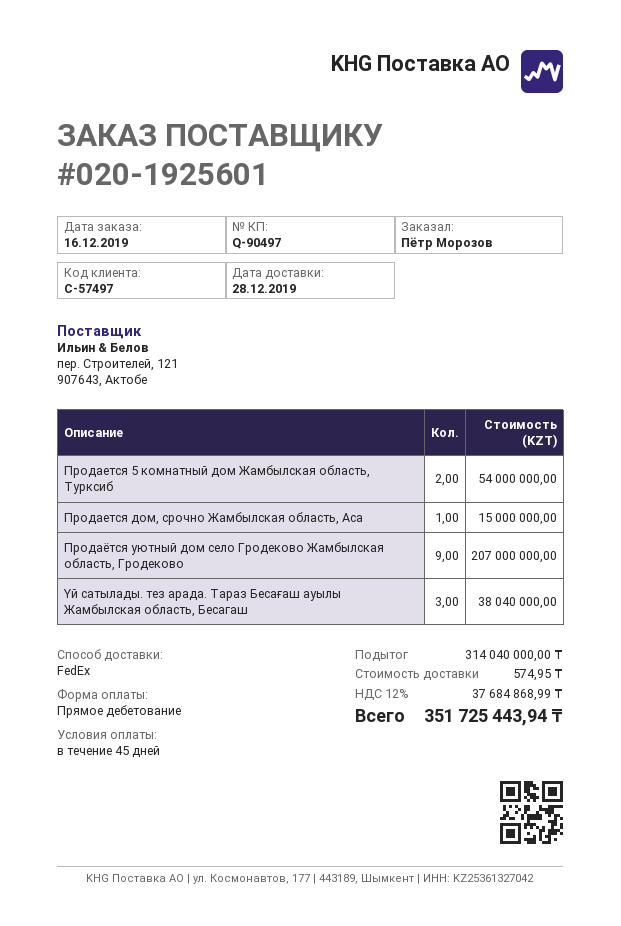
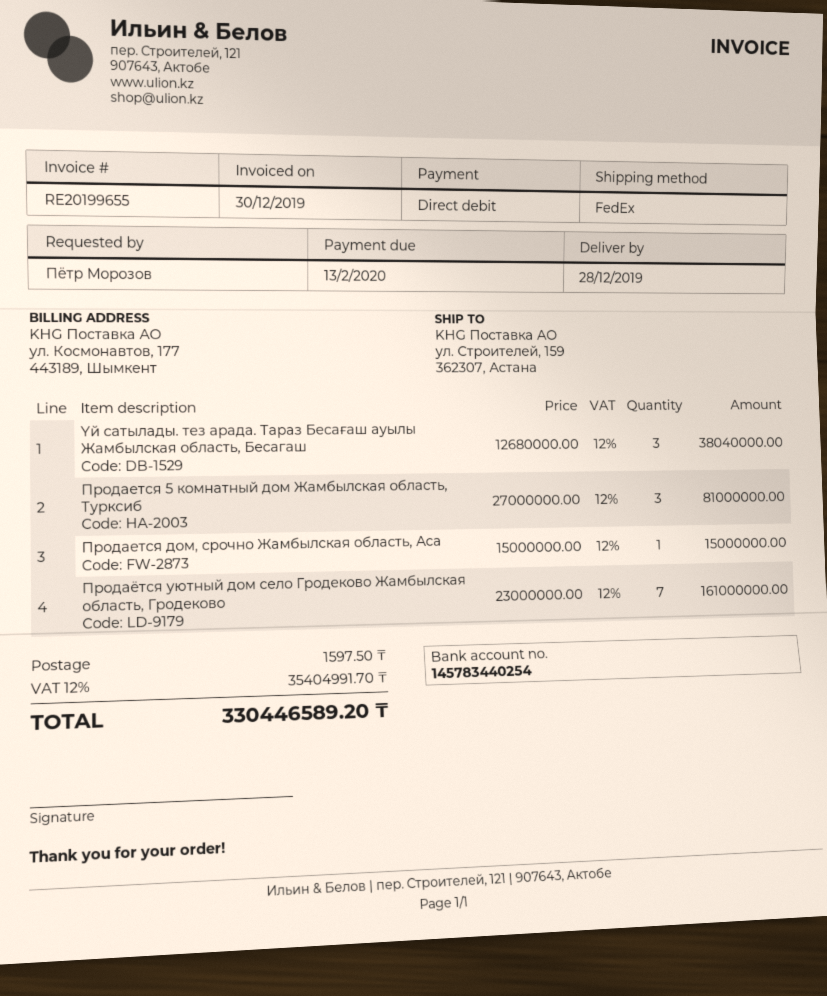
Продается 5 комнатный дом Жамбылская область, Турксиб: 2 for 54000000.00 -> 3 for 81000000.00
Продаётся уютный дом село Гродеково Жамбылская область, Гродеково: 9 for 207000000.00 -> 7 for 161000000.00
shipping: 574.95 -> 1597.50
tax: 12% = 37684868.99 -> 12% = 35404991.70
total: 351725443.94 -> 330446589.20

